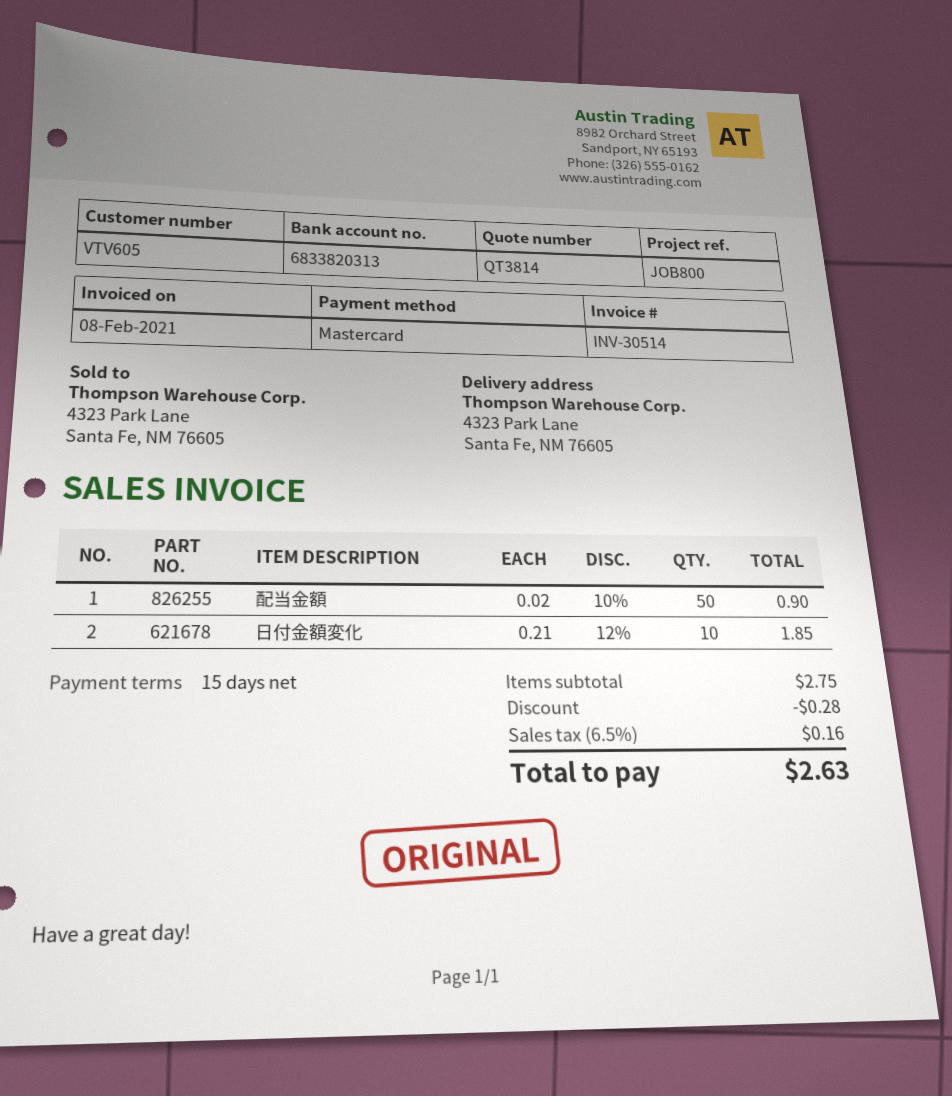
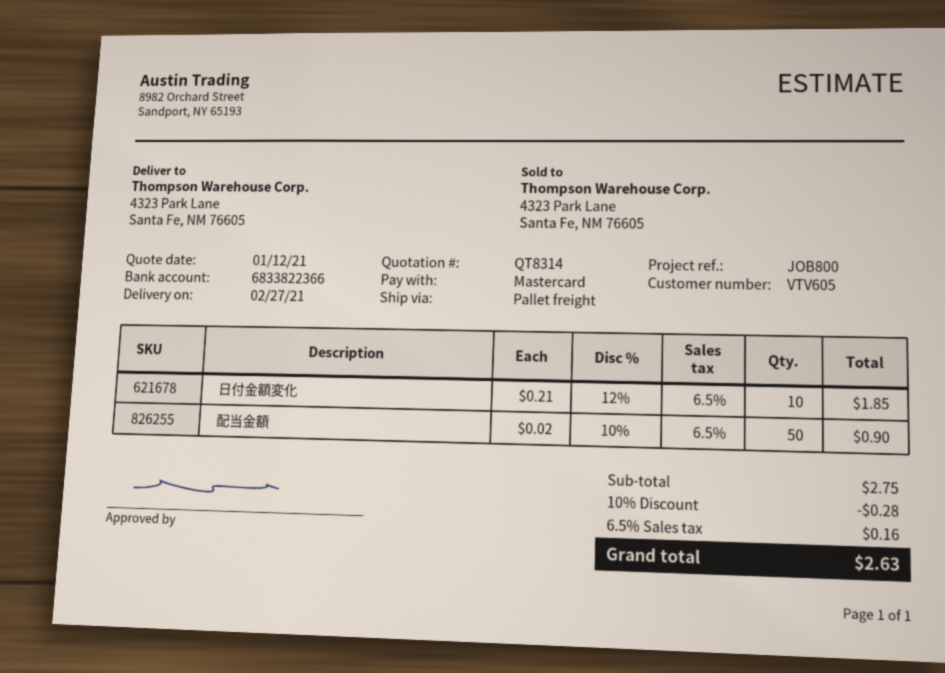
quote number: QT3814 -> QT8314
bank account: 6833820313 -> 6833822366

